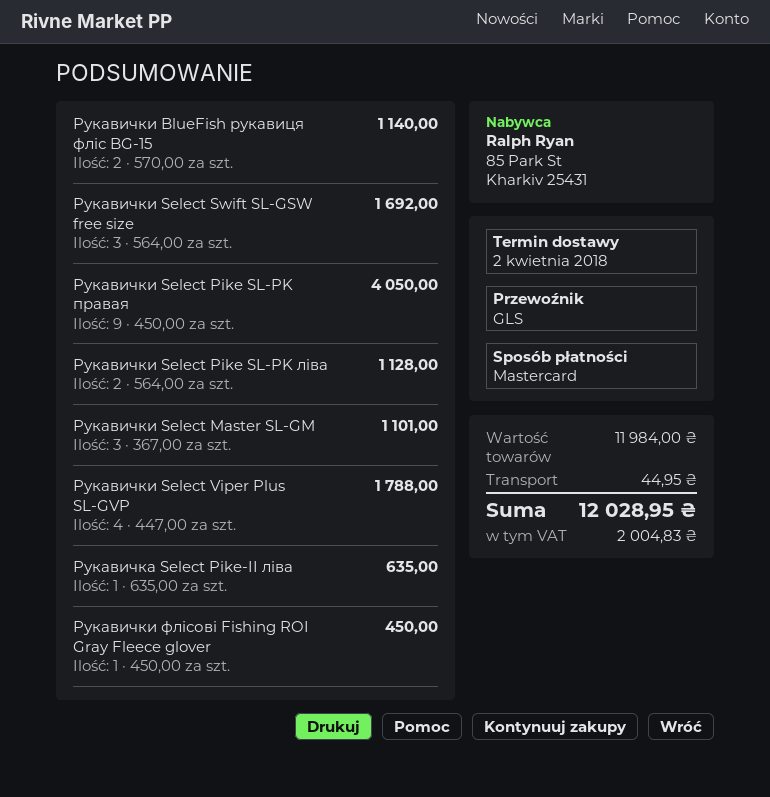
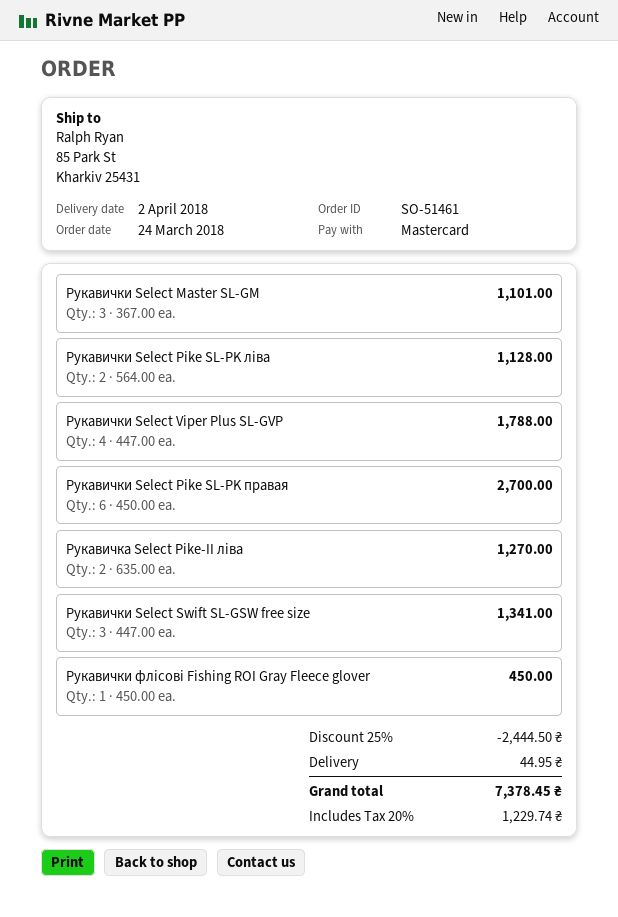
Рукавички BlueFish рукавиця фліс BG-15: 2 x 570.00 = 1140.00 -> none
Рукавички Select Swift SL-GSW free size: 3 x 564.00 = 1692.00 -> 3 x 447.00 = 1341.00
Рукавички Select Pike SL-PK правая: 9 x 450.00 = 4050.00 -> 6 x 450.00 = 2700.00
Рукавичка Select Pike-II ліва: 1 x 635.00 = 635.00 -> 2 x 635.00 = 1270.00
discount: none -> 25% = 2444.50
tax: 2004.83 -> 1229.74
total: 12028.95 -> 7378.45

